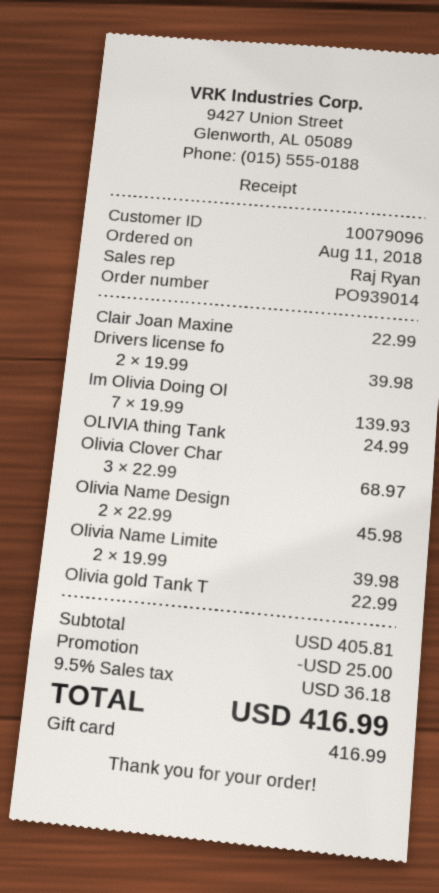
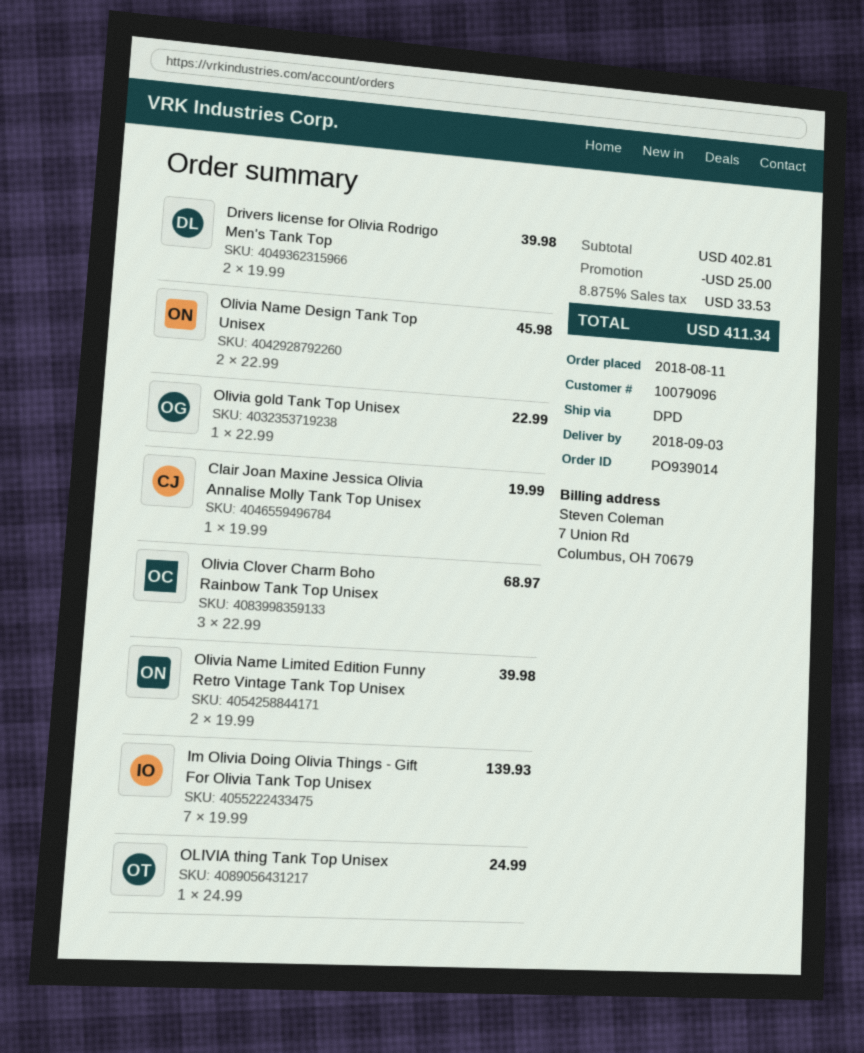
Clair Joan Maxine: 1 x 22.99 = 22.99 -> 1 x 19.99 = 19.99
subtotal: 405.81 -> 402.81
tax: 9.5% = 36.18 -> 8.875% = 33.53
total: 416.99 -> 411.34

